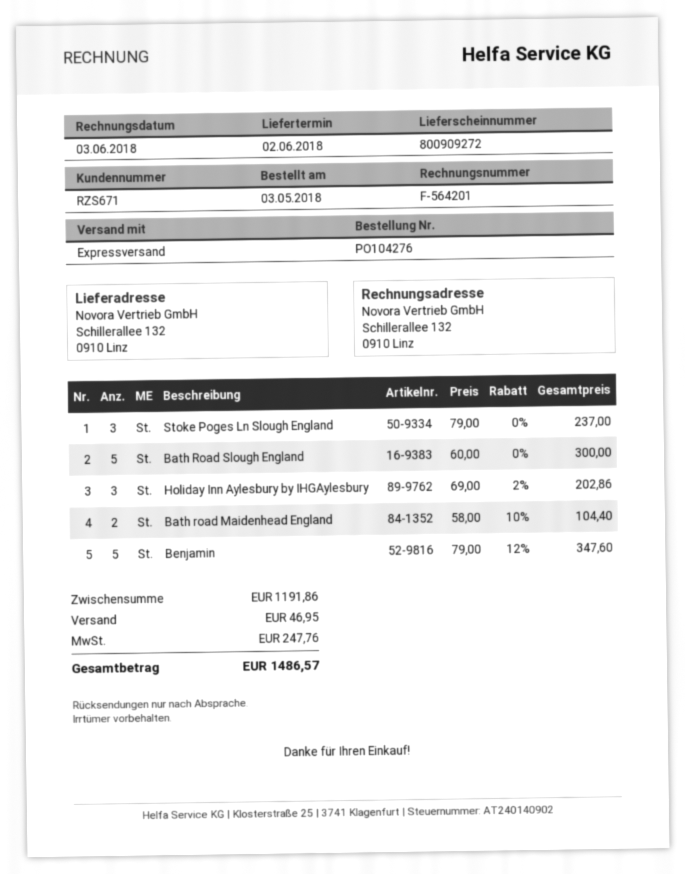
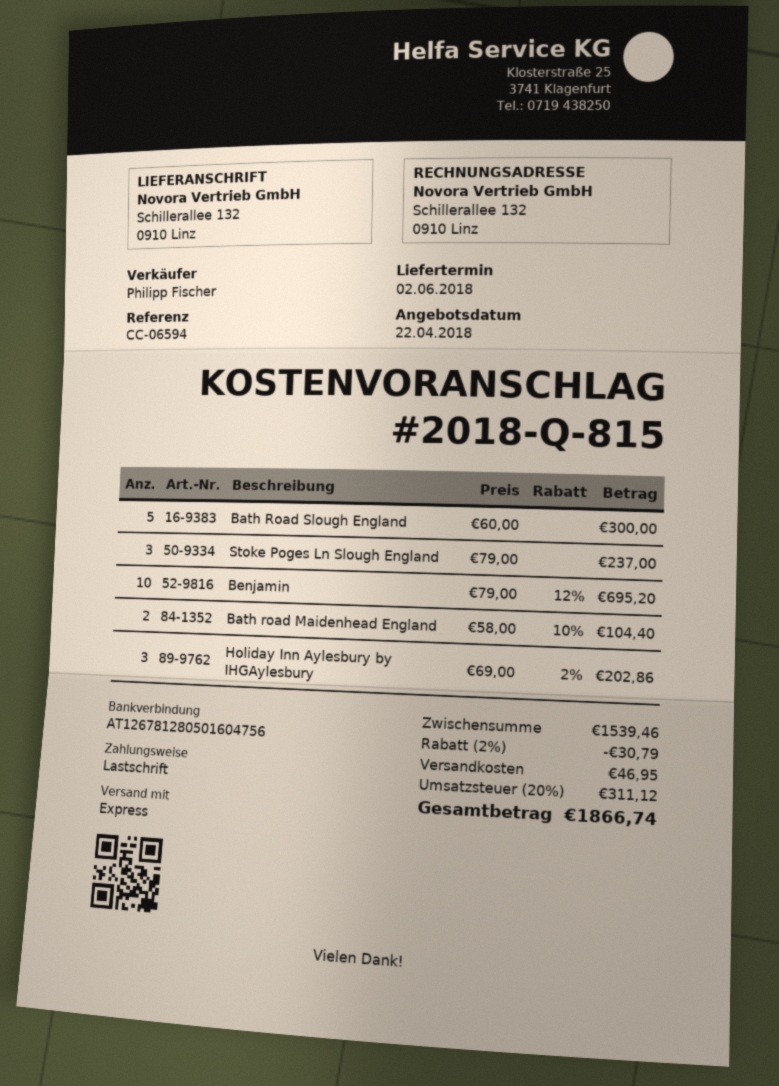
Benjamin: 5 x 79.00 - 12% = 347.60 -> 10 x 79.00 - 12% = 695.20
subtotal: 1191.86 -> 1539.46
discount: none -> 2% = 30.79
tax: 247.76 -> 311.12
total: 1486.57 -> 1866.74

